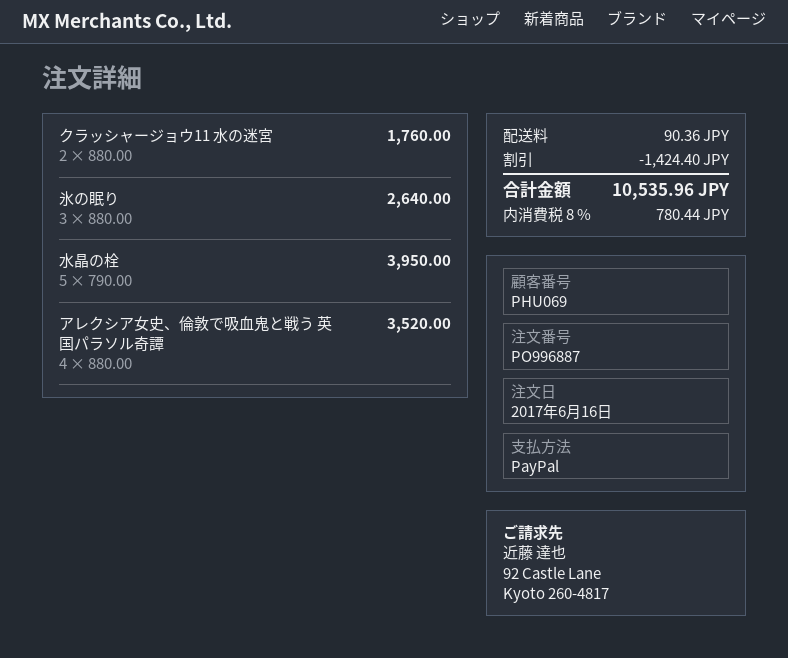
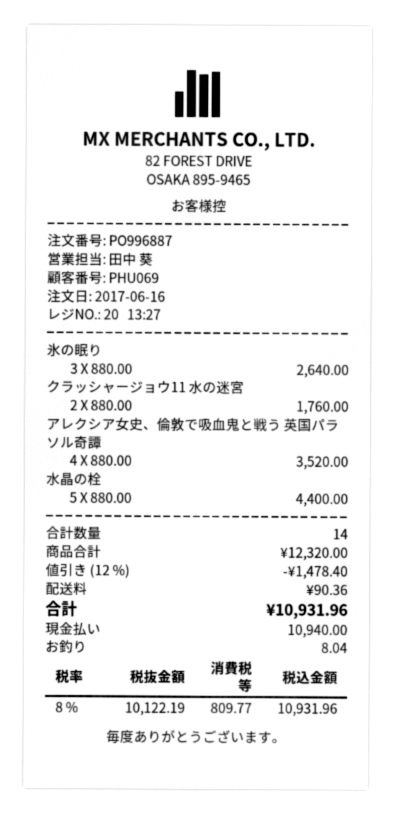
payment method: PayPal -> cash
水晶の栓: 5 x 790.00 = 3950.00 -> 5 x 880.00 = 4400.00
discount: 1424.40 -> 1478.40
tax: 8% = 780.44 -> 8% = 809.77
total: 10535.96 -> 10931.96

